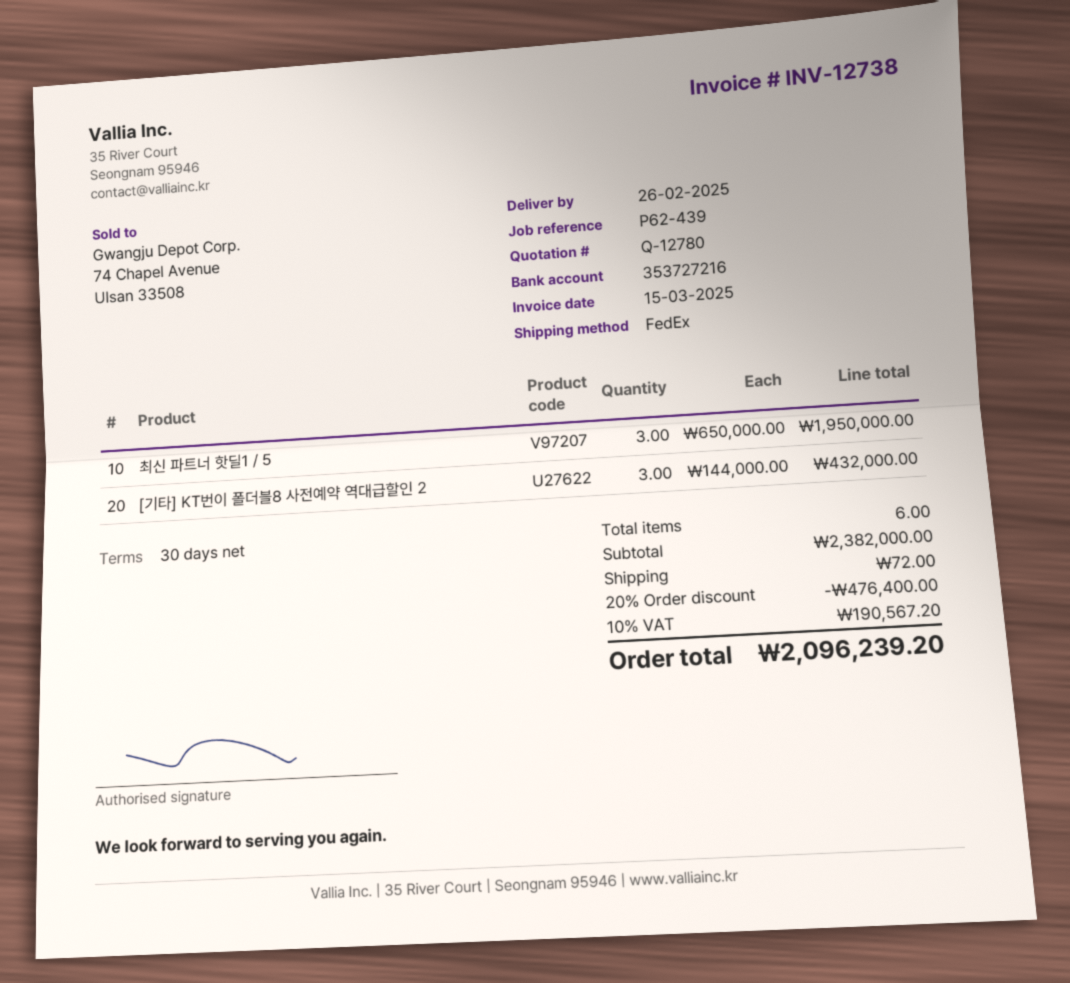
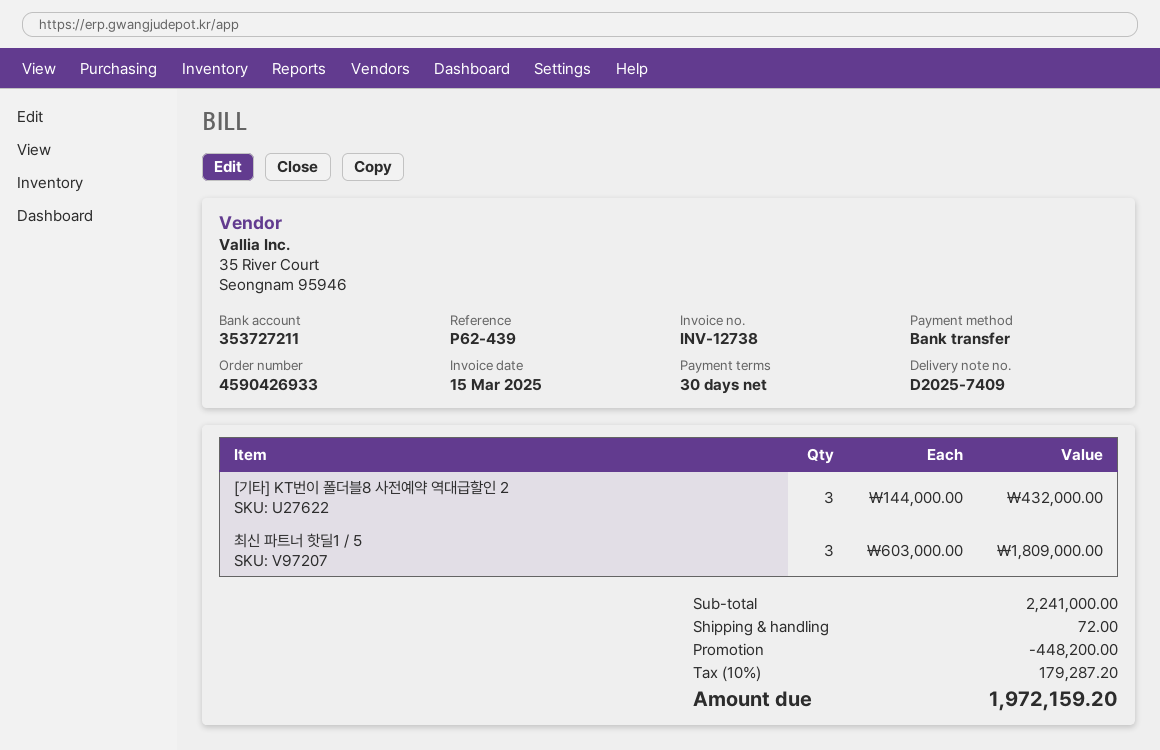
bank account: 353727216 -> 353727211
최신 파트너 핫딜1 / 5: 3 x 650000.00 = 1950000.00 -> 3 x 603000.00 = 1809000.00
subtotal: 2382000.00 -> 2241000.00
discount: 476400.00 -> 448200.00
tax: 10% = 190567.20 -> 10% = 179287.20
total: 2096239.20 -> 1972159.20

